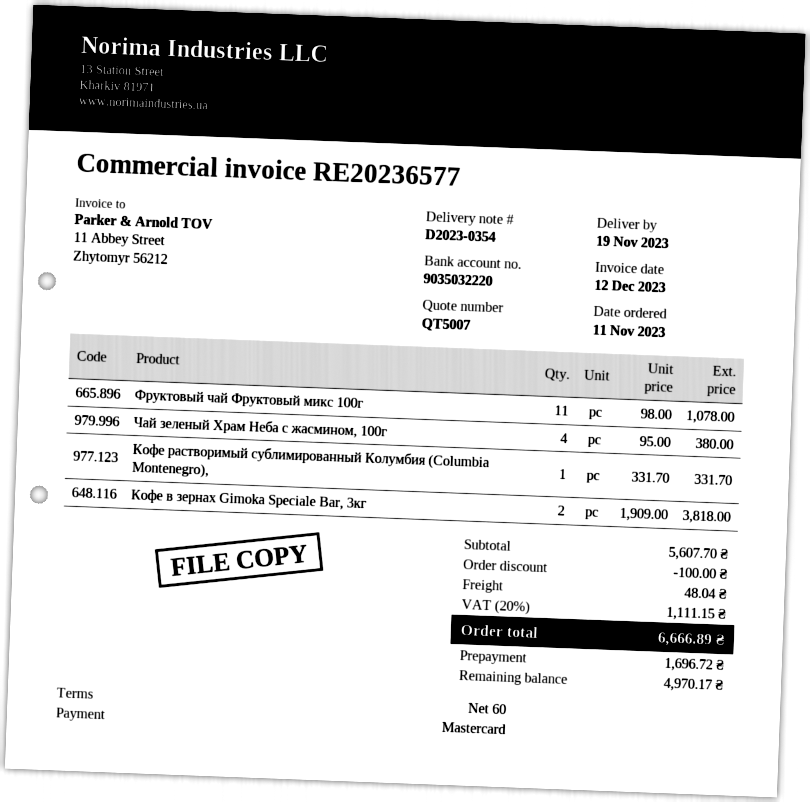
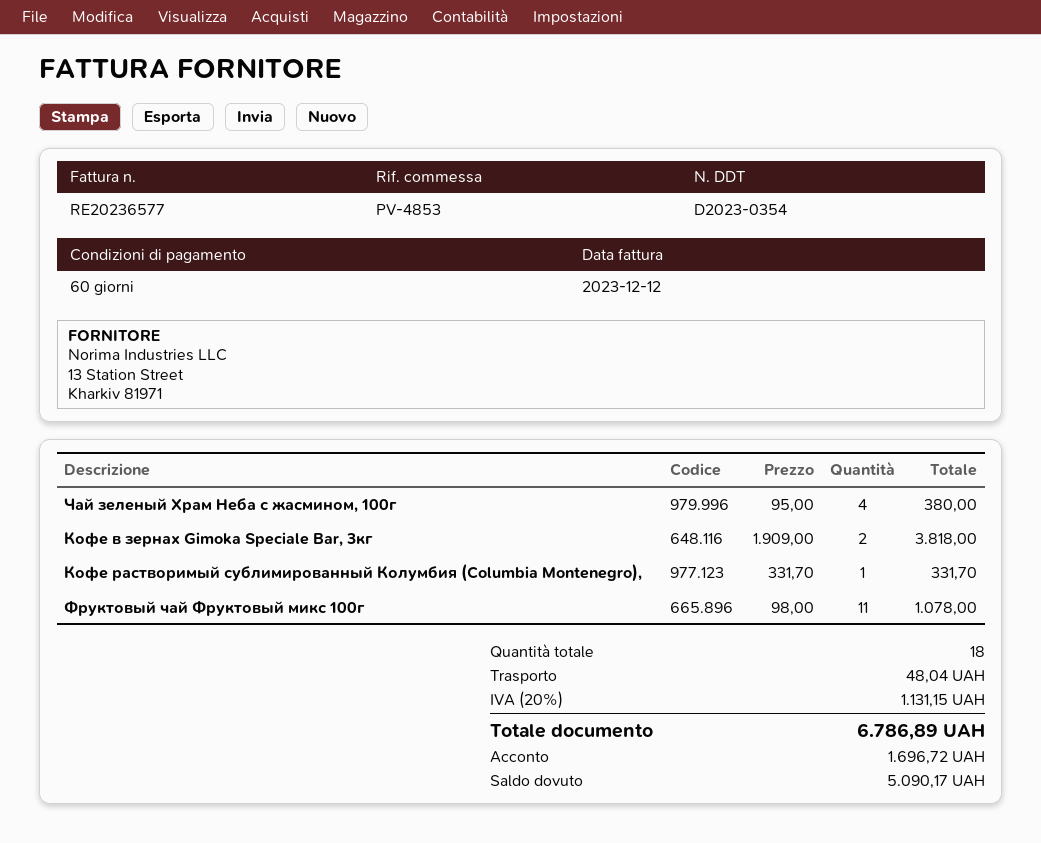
discount: 100.00 -> none
tax: 20% = 1111.15 -> 20% = 1131.15
total: 6666.89 -> 6786.89
balance: 4970.17 -> 5090.17

